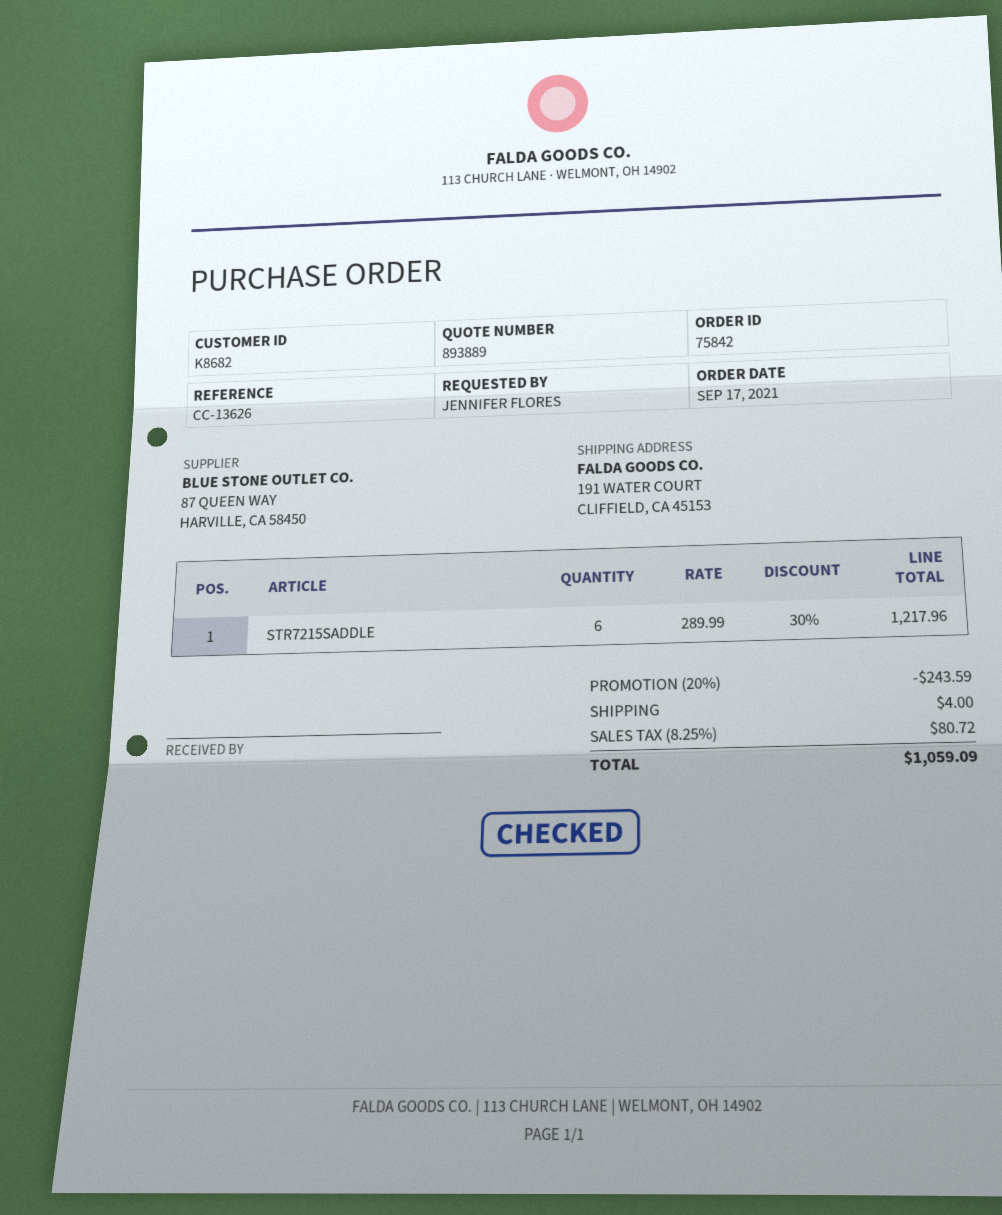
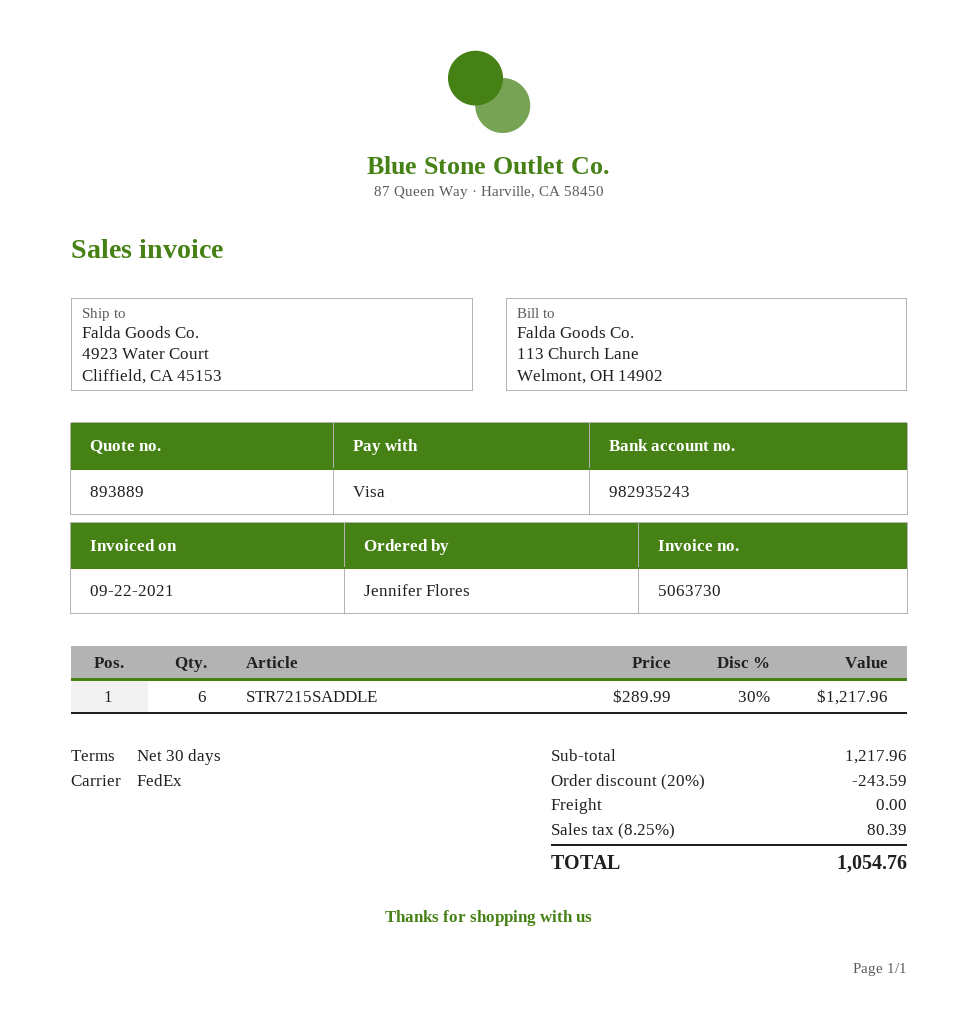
ship to: 191 WATER COURT, CLIFFIELD, CA 45153 -> 4923 Water Court, Cliffield, CA 45153
shipping: 4.00 -> 0.00
tax: 8.25% = 80.72 -> 8.25% = 80.39
total: 1059.09 -> 1054.76

